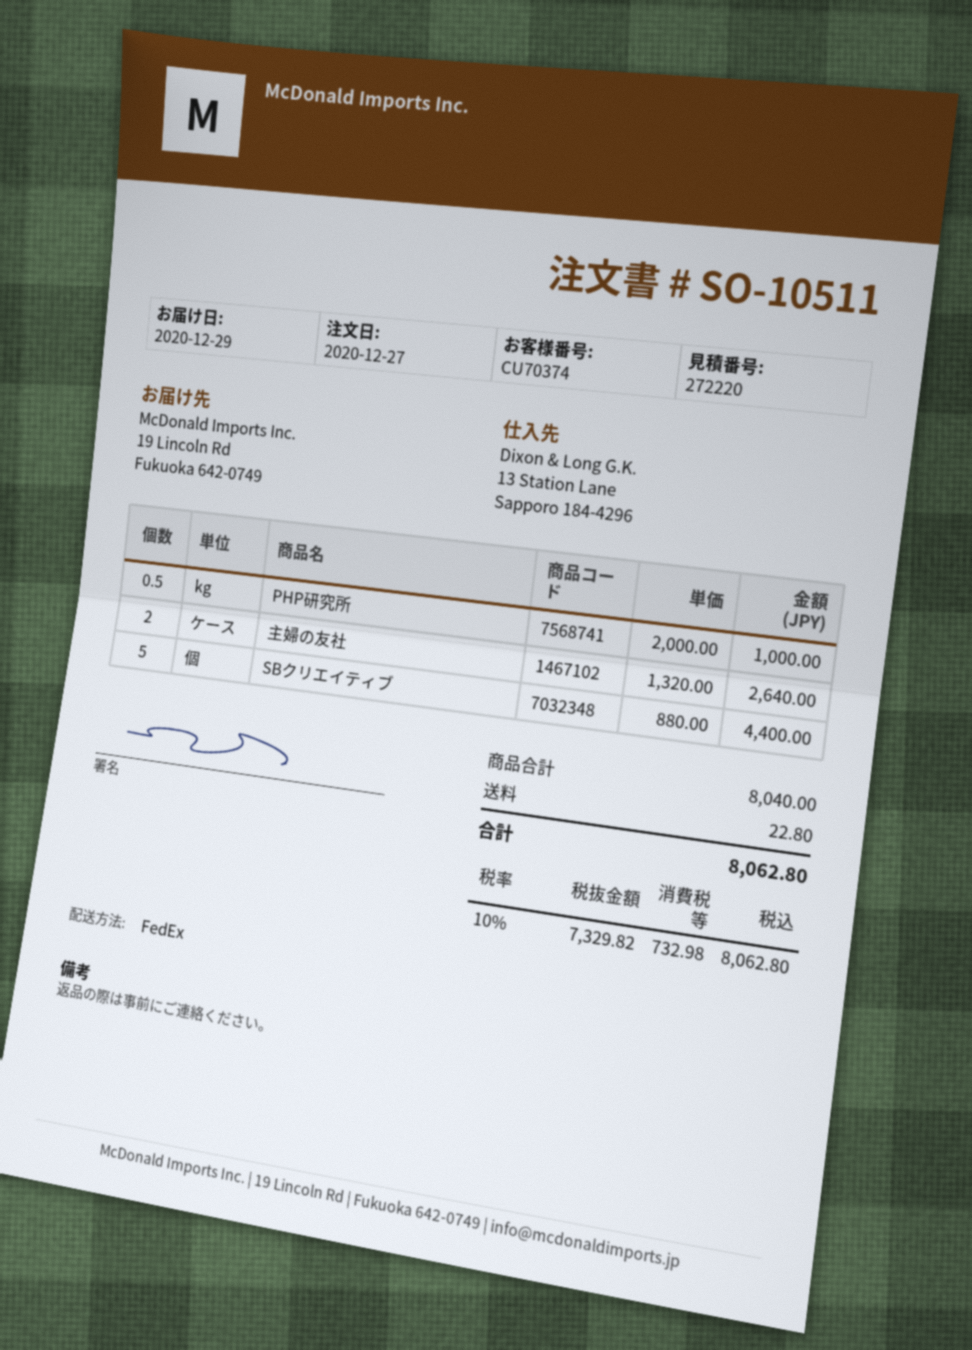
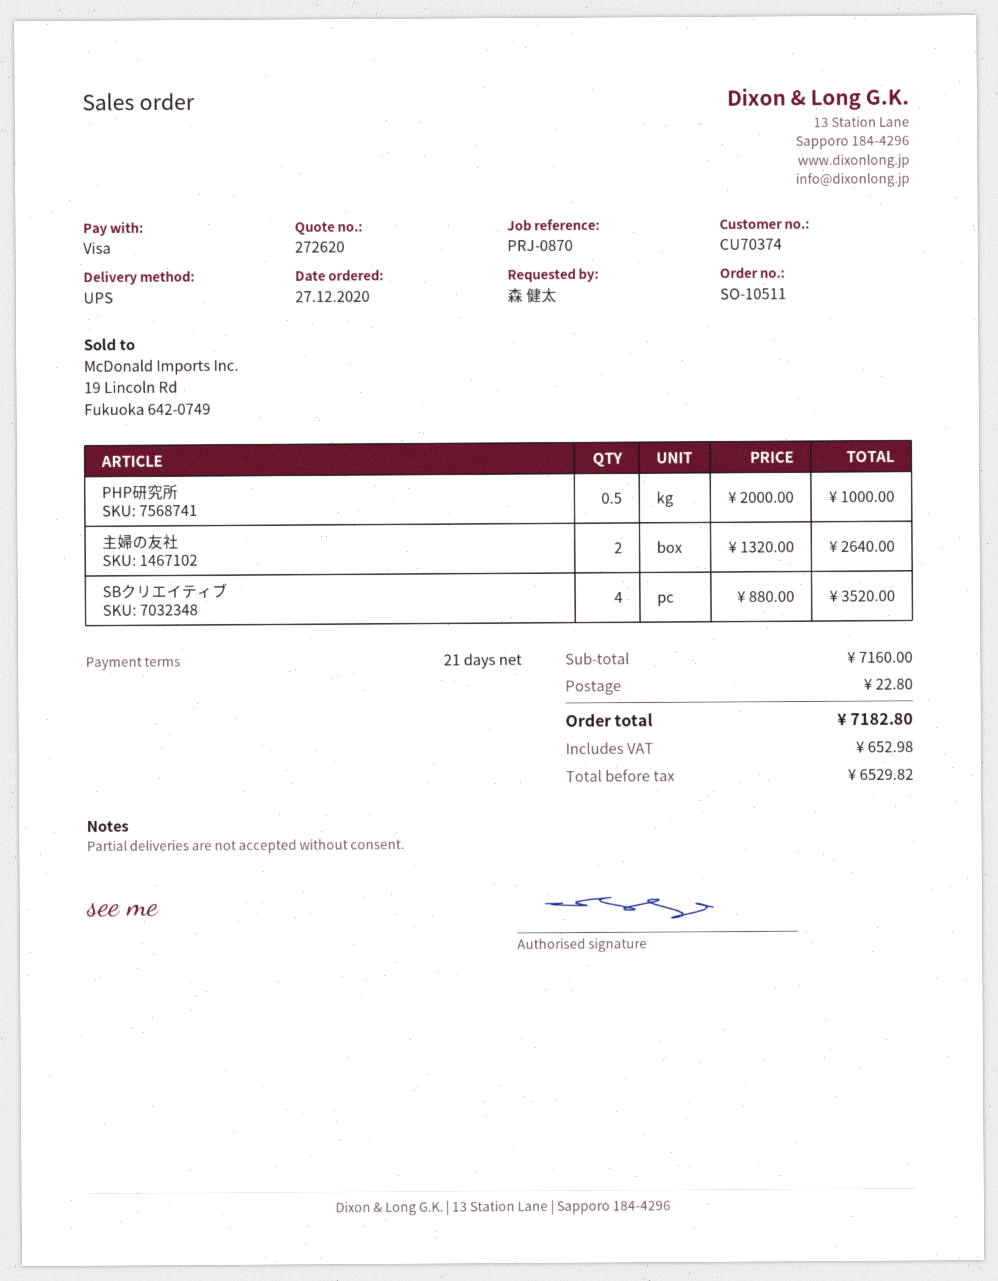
quote number: 272220 -> 272620
shipping method: FedEx -> UPS
SBクリエイティブ: 5 x 880.00 = 4400.00 -> 4 x 880.00 = 3520.00
subtotal: 8040.00 -> 7160.00
net: 7329.82 -> 6529.82
tax: 732.98 -> 652.98
total: 8062.80 -> 7182.80

